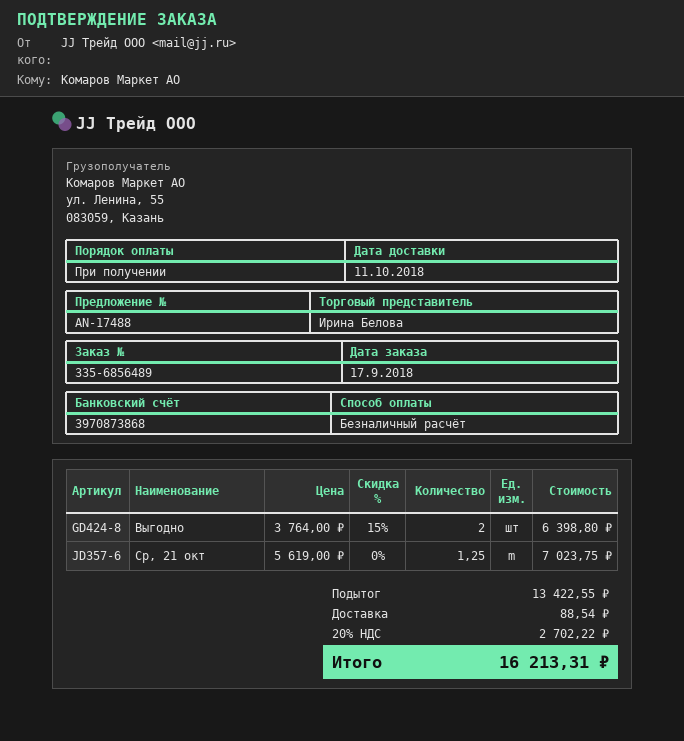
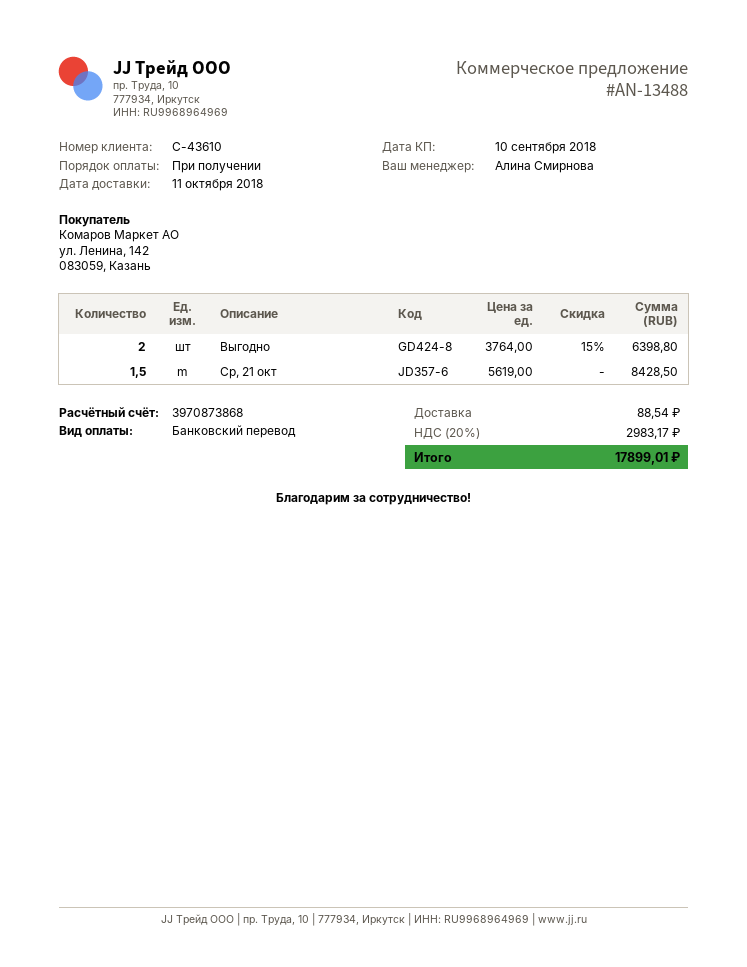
quote number: AN-17488 -> AN-13488
sales rep: Ирина Белова -> Алина Смирнова
Ср, 21 окт: 1.25 x 5619.00 = 7023.75 -> 1.5 x 5619.00 = 8428.50
tax: 20% = 2702.22 -> 20% = 2983.17
total: 16213.31 -> 17899.01

